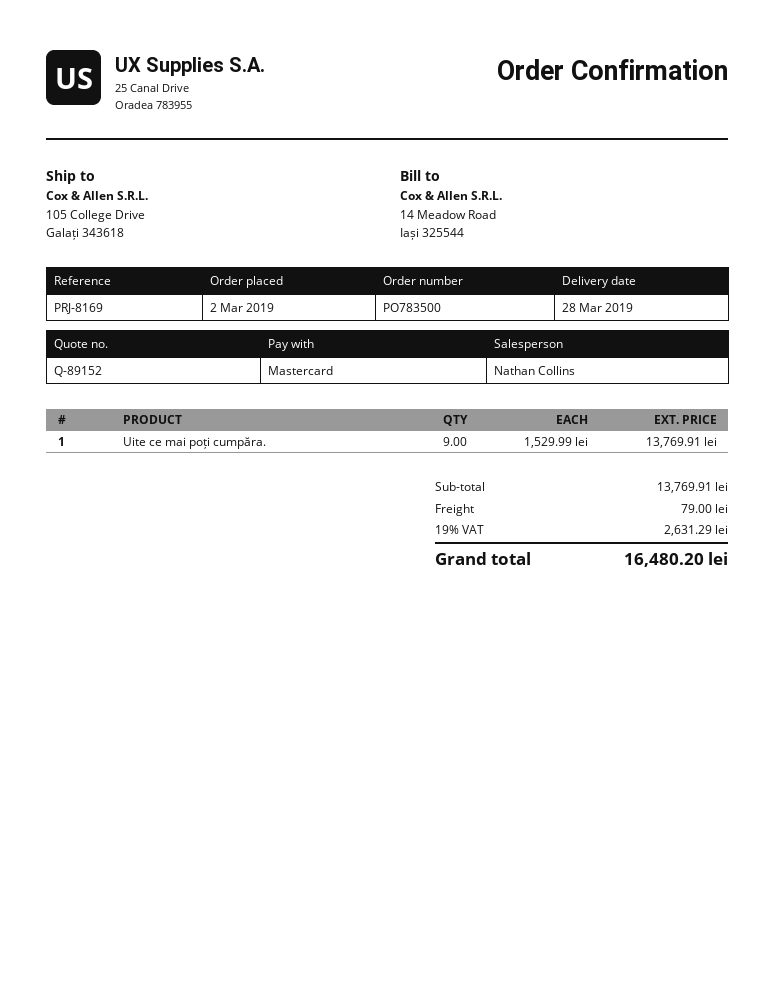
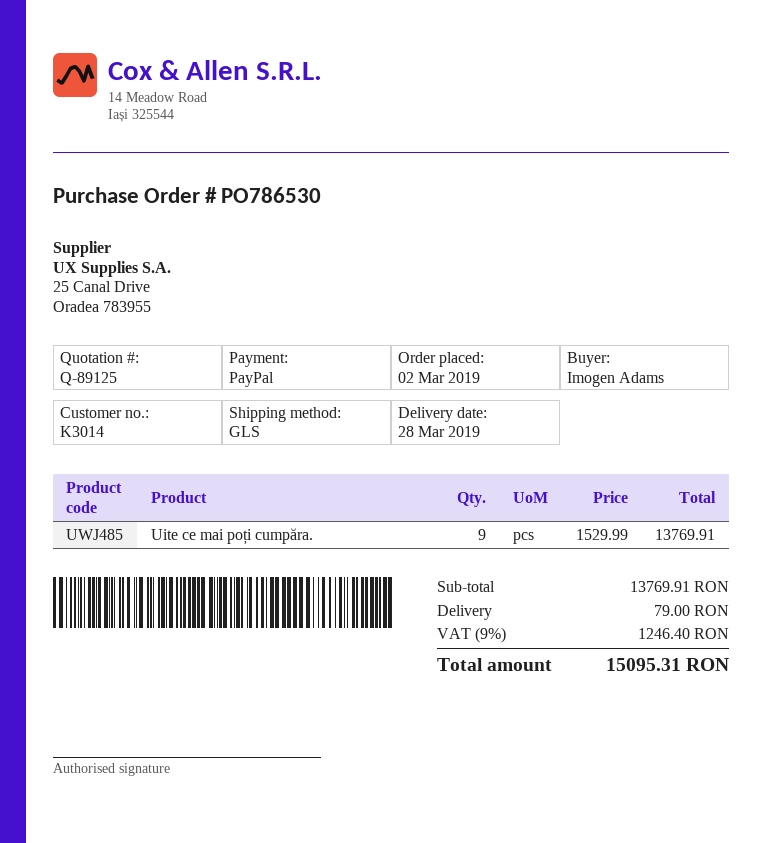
quote number: Q-89152 -> Q-89125
order number: PO783500 -> PO786530
payment method: Mastercard -> PayPal
tax: 19% = 2631.29 -> 9% = 1246.40
total: 16480.20 -> 15095.31

